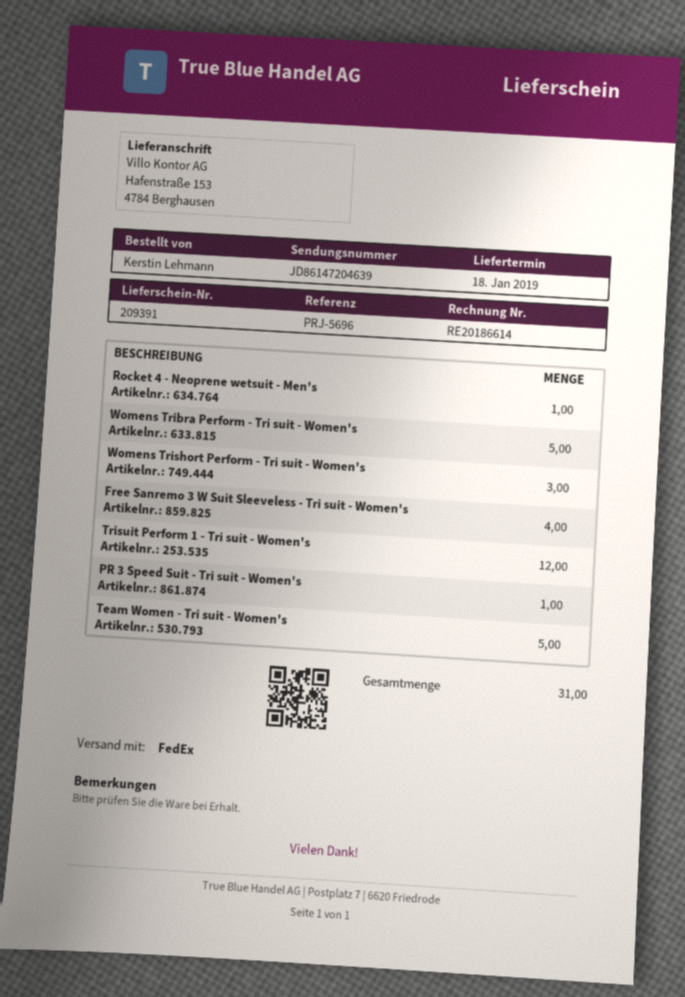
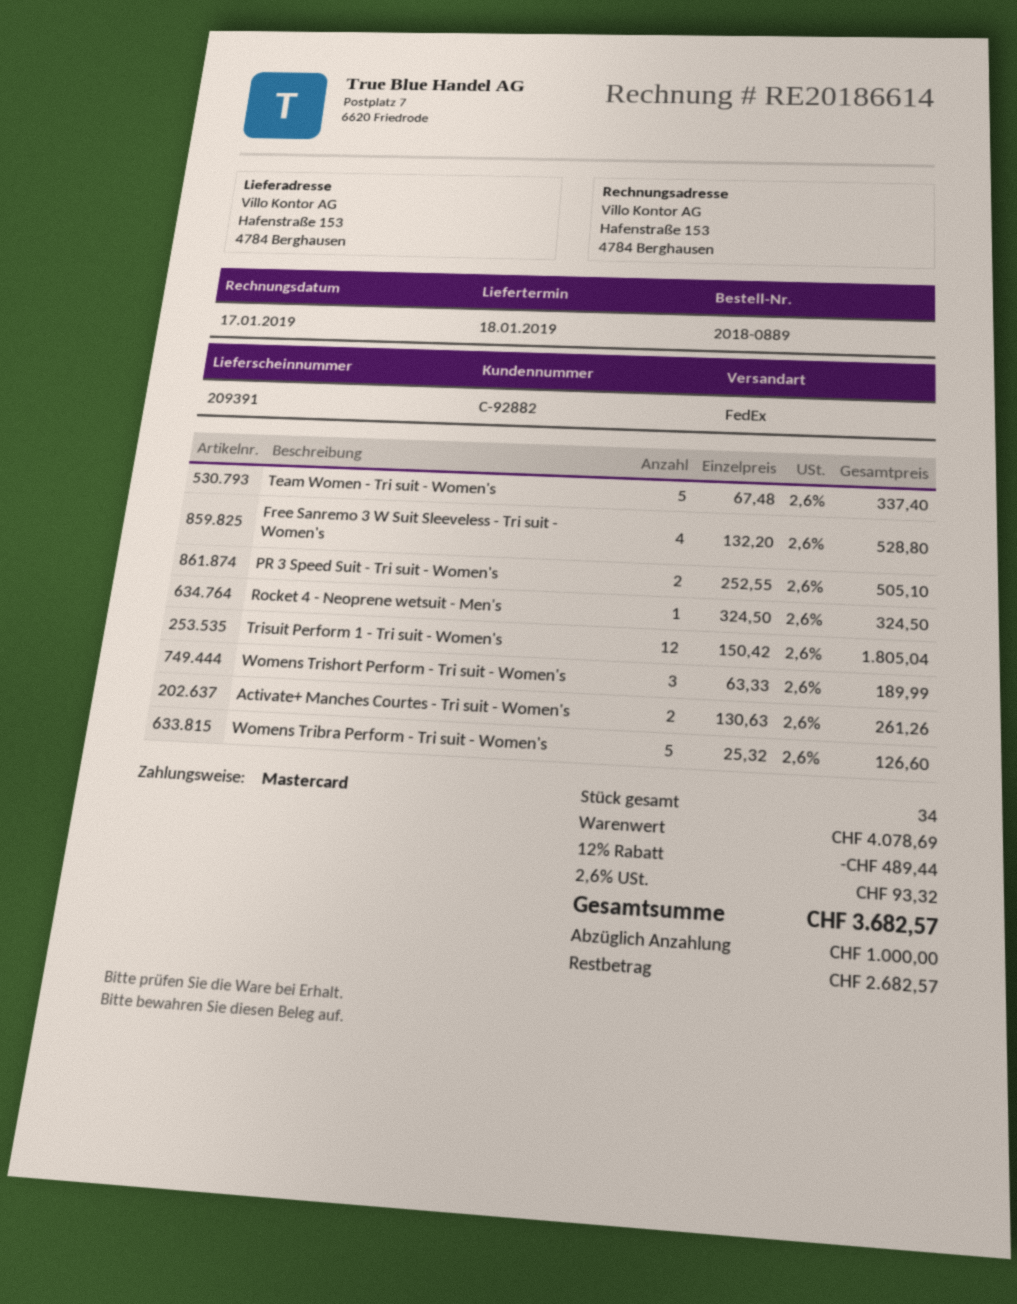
PR 3 Speed Suit - Tri suit - Women's: 1 -> 2
Activate+ Manches Courtes - Tri suit - Women's: none -> 2
total quantity: 31 -> 34

